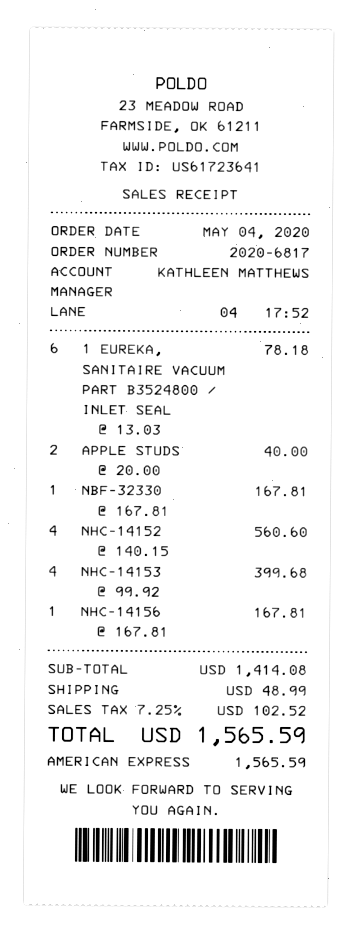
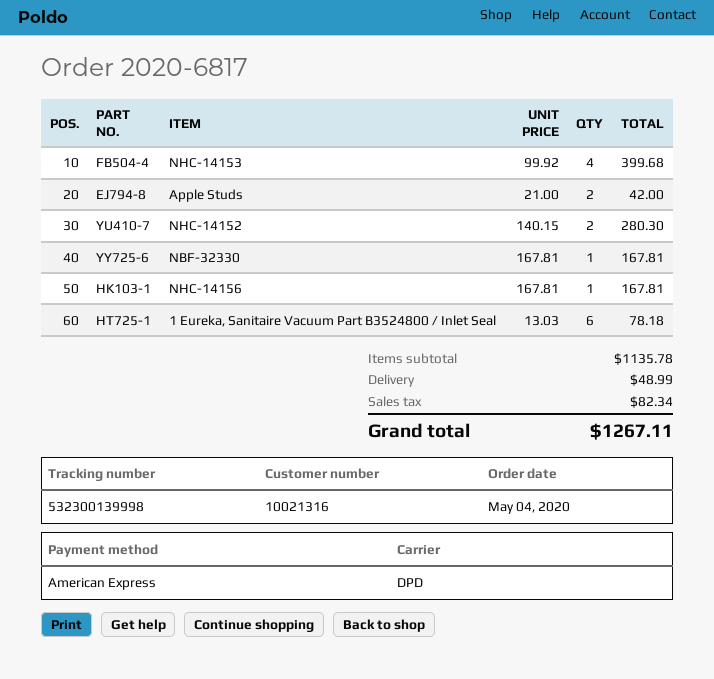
APPLE STUDS: 2 x 20.00 = 40.00 -> 2 x 21.00 = 42.00
NHC-14152: 4 x 140.15 = 560.60 -> 2 x 140.15 = 280.30
subtotal: 1414.08 -> 1135.78
tax: 102.52 -> 82.34
total: 1565.59 -> 1267.11

